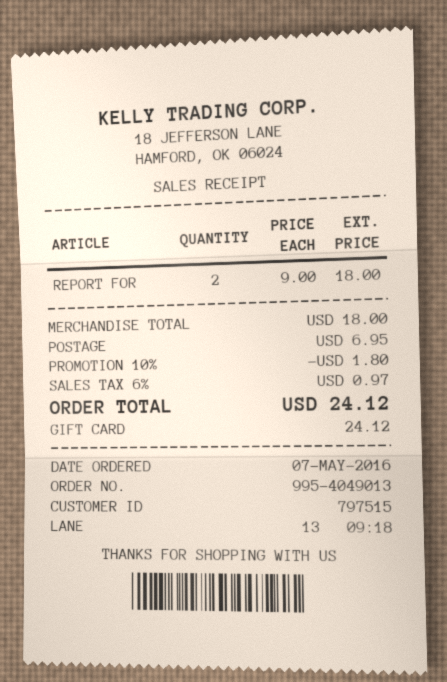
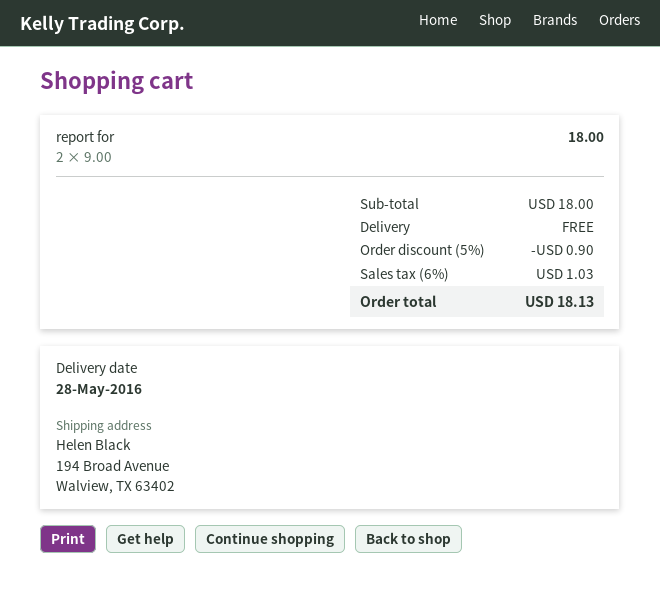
discount: 10% = 1.80 -> 5% = 0.90
shipping: 6.95 -> 0.00
tax: 6% = 0.97 -> 6% = 1.03
total: 24.12 -> 18.13

